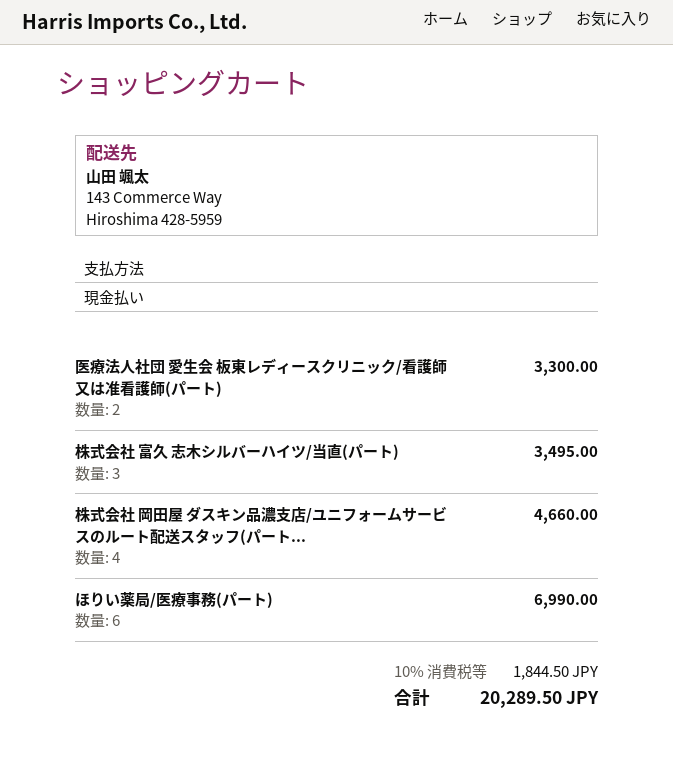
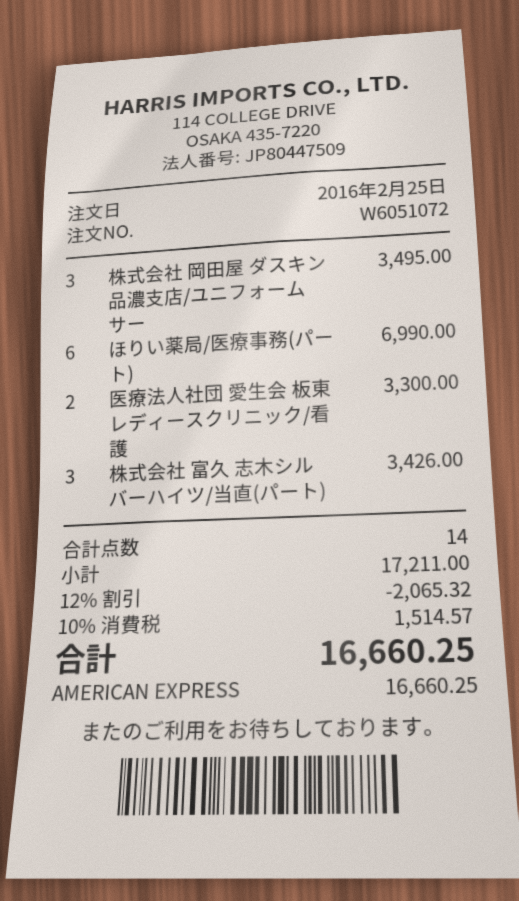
payment method: cash -> American Express
株式会社 富久 志木シルバーハイツ/当直(パート): 3 for 3495.00 -> 3 for 3426.00
株式会社 岡田屋 ダスキン品濃支店/ユニフォームサービスのルート配送スタッフ(パート...: 4 for 4660.00 -> 3 for 3495.00
discount: none -> 12% = 2065.32
tax: 10% = 1844.50 -> 10% = 1514.57
total: 20289.50 -> 16660.25

